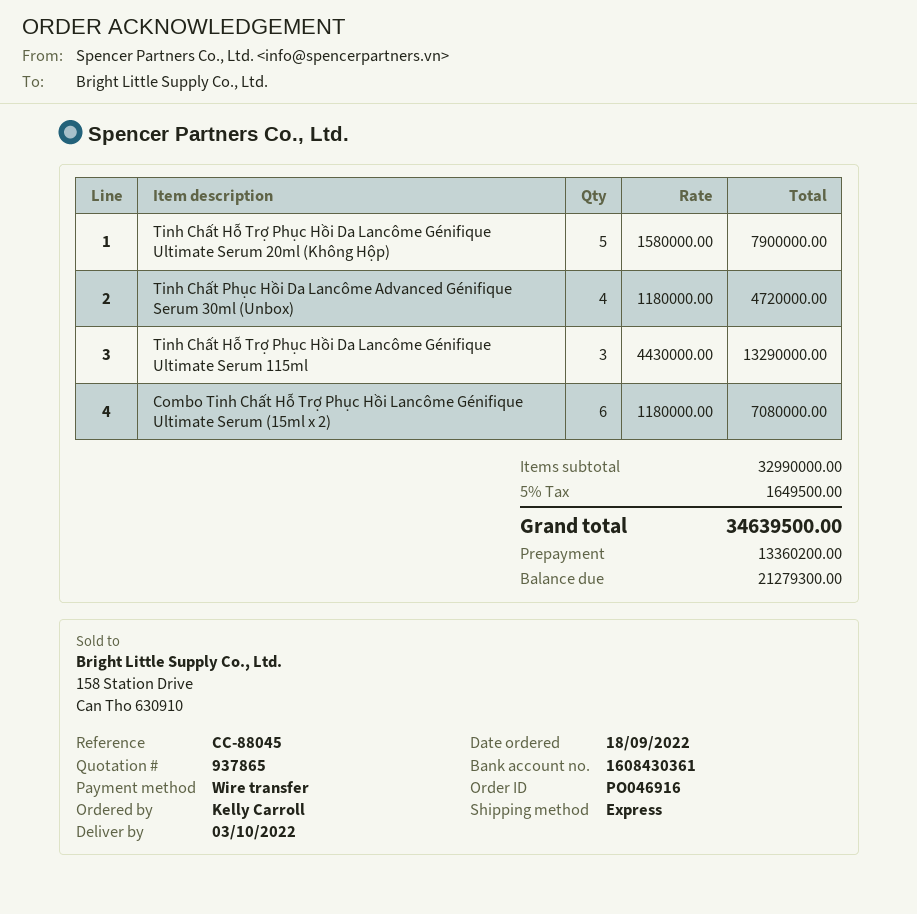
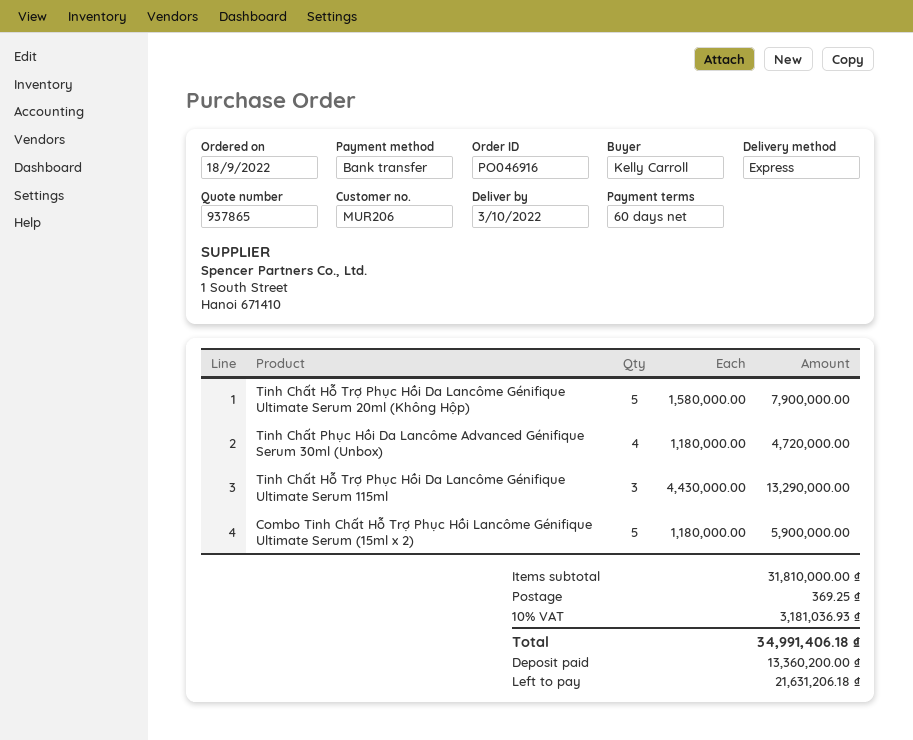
Combo Tinh Chất Hỗ Trợ Phục Hồi Lancôme Génifique Ultimate Serum (15ml x 2): 6 x 1180000.00 = 7080000.00 -> 5 x 1180000.00 = 5900000.00
subtotal: 32990000.00 -> 31810000.00
shipping: none -> 369.25
tax: 5% = 1649500.00 -> 10% = 3181036.93
total: 34639500.00 -> 34991406.18
balance: 21279300.00 -> 21631206.18

